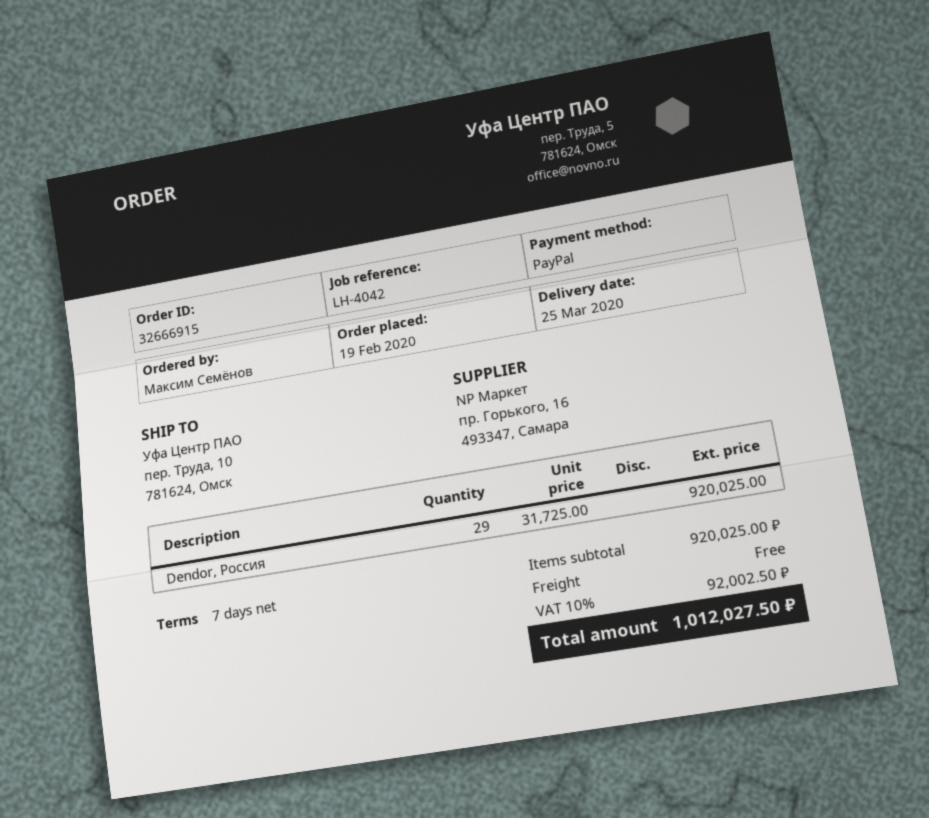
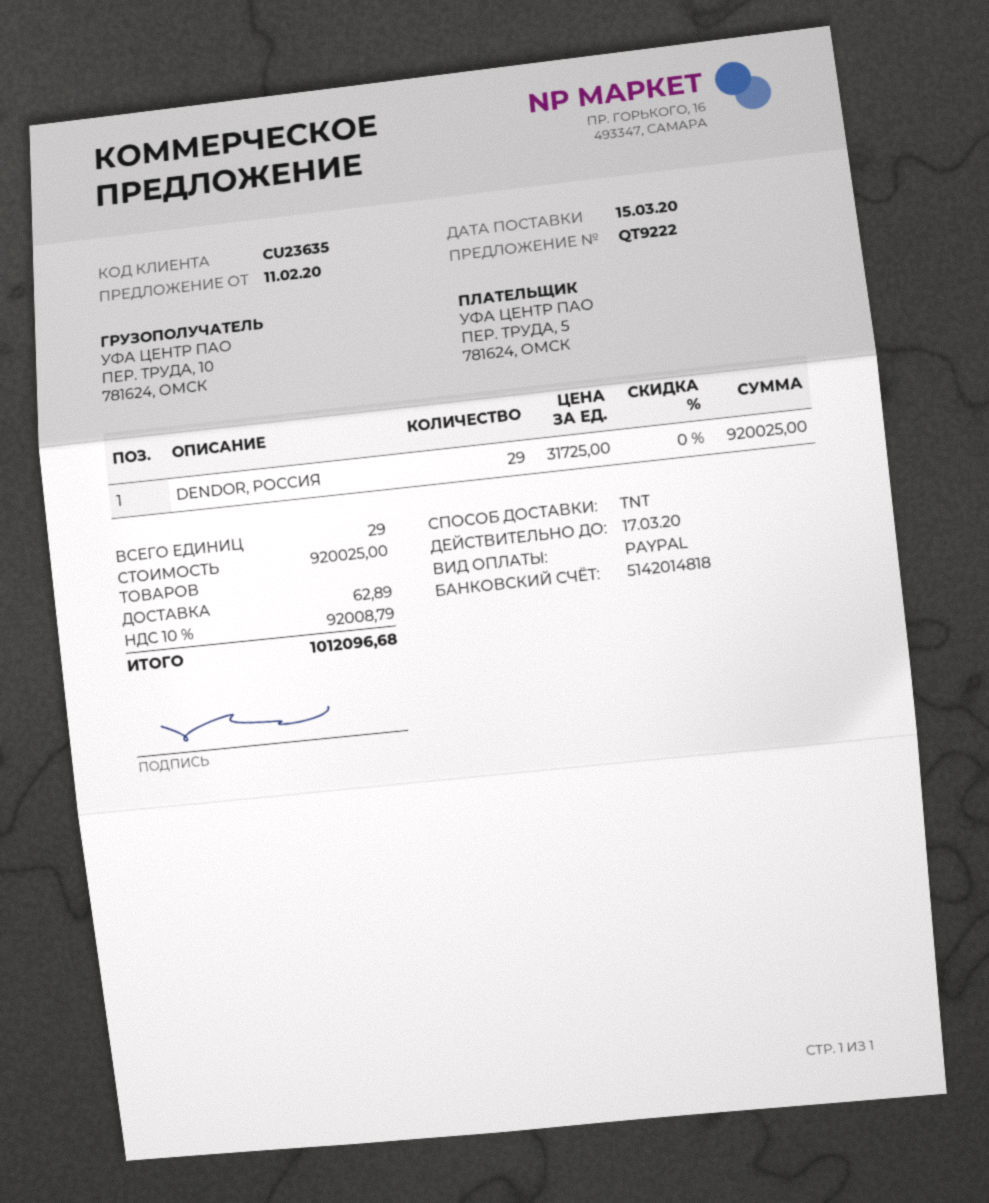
delivery date: 2020-03-25 -> 2020-03-15
shipping: 0.00 -> 62.89
tax: 10% = 92002.50 -> 10% = 92008.79
total: 1012027.50 -> 1012096.68

